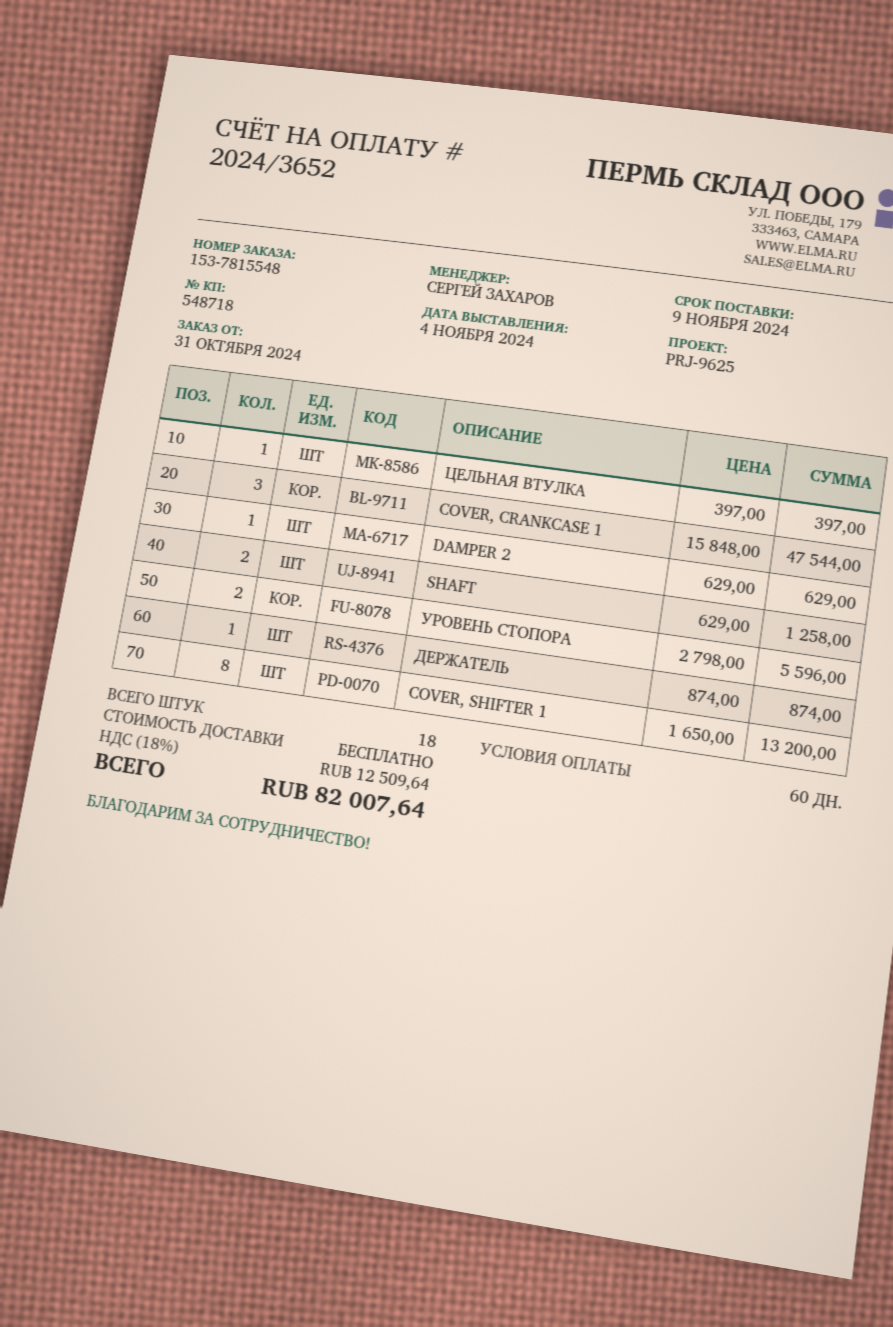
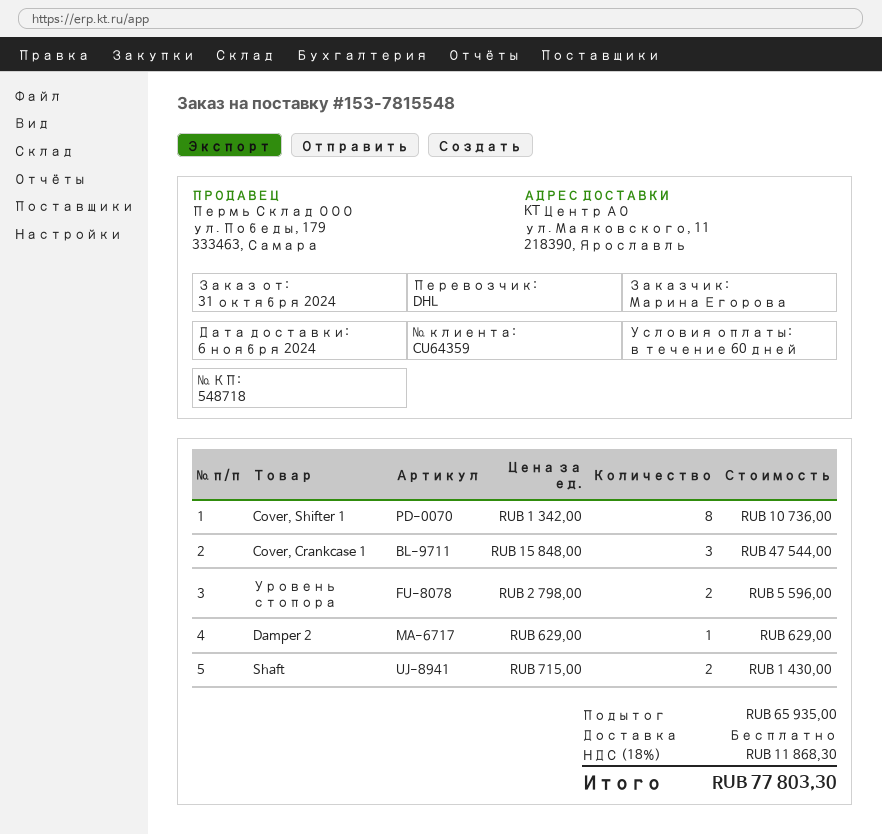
delivery date: 2024-11-09 -> 2024-11-06
ЦЕЛЬНАЯ ВТУЛКА: 1 x 397.00 = 397.00 -> none
SHAFT: 2 x 629.00 = 1258.00 -> 2 x 715.00 = 1430.00
ДЕРЖАТЕЛЬ: 1 x 874.00 = 874.00 -> none
COVER, SHIFTER 1: 8 x 1650.00 = 13200.00 -> 8 x 1342.00 = 10736.00
tax: 18% = 12509.64 -> 18% = 11868.30
total: 82007.64 -> 77803.30

